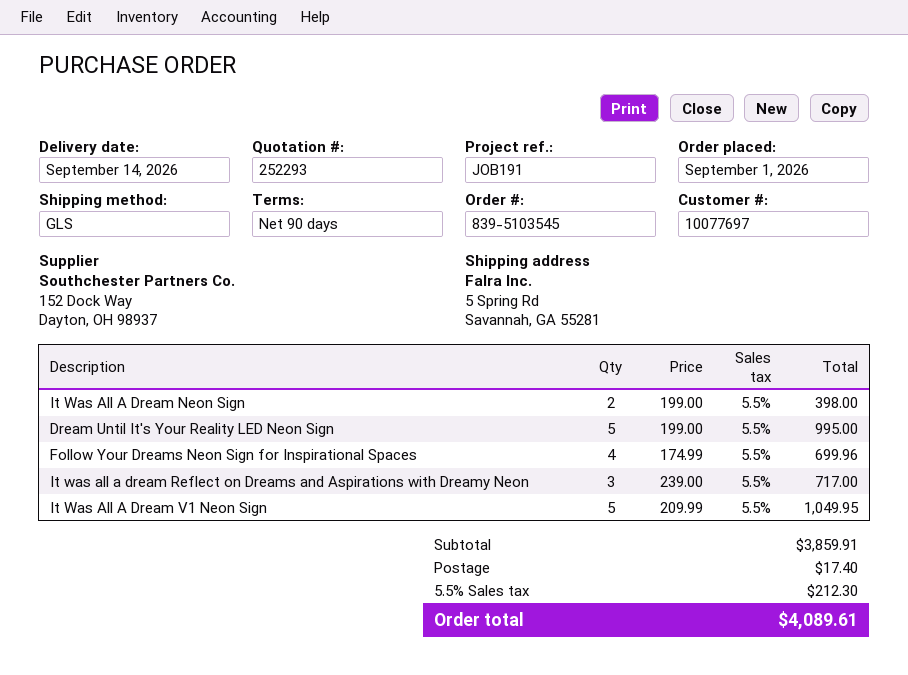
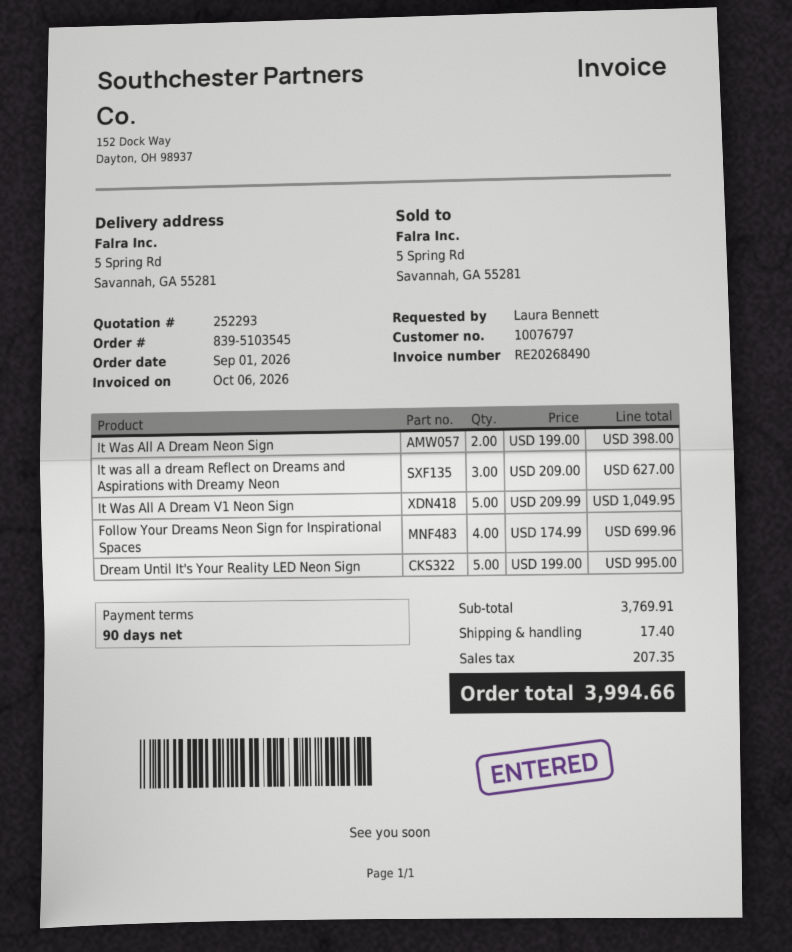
customer number: 10077697 -> 10076797
It was all a dream Reflect on Dreams and Aspirations with Dreamy Neon: 3 x 239.00 = 717.00 -> 3 x 209.00 = 627.00
subtotal: 3859.91 -> 3769.91
tax: 212.30 -> 207.35
total: 4089.61 -> 3994.66

